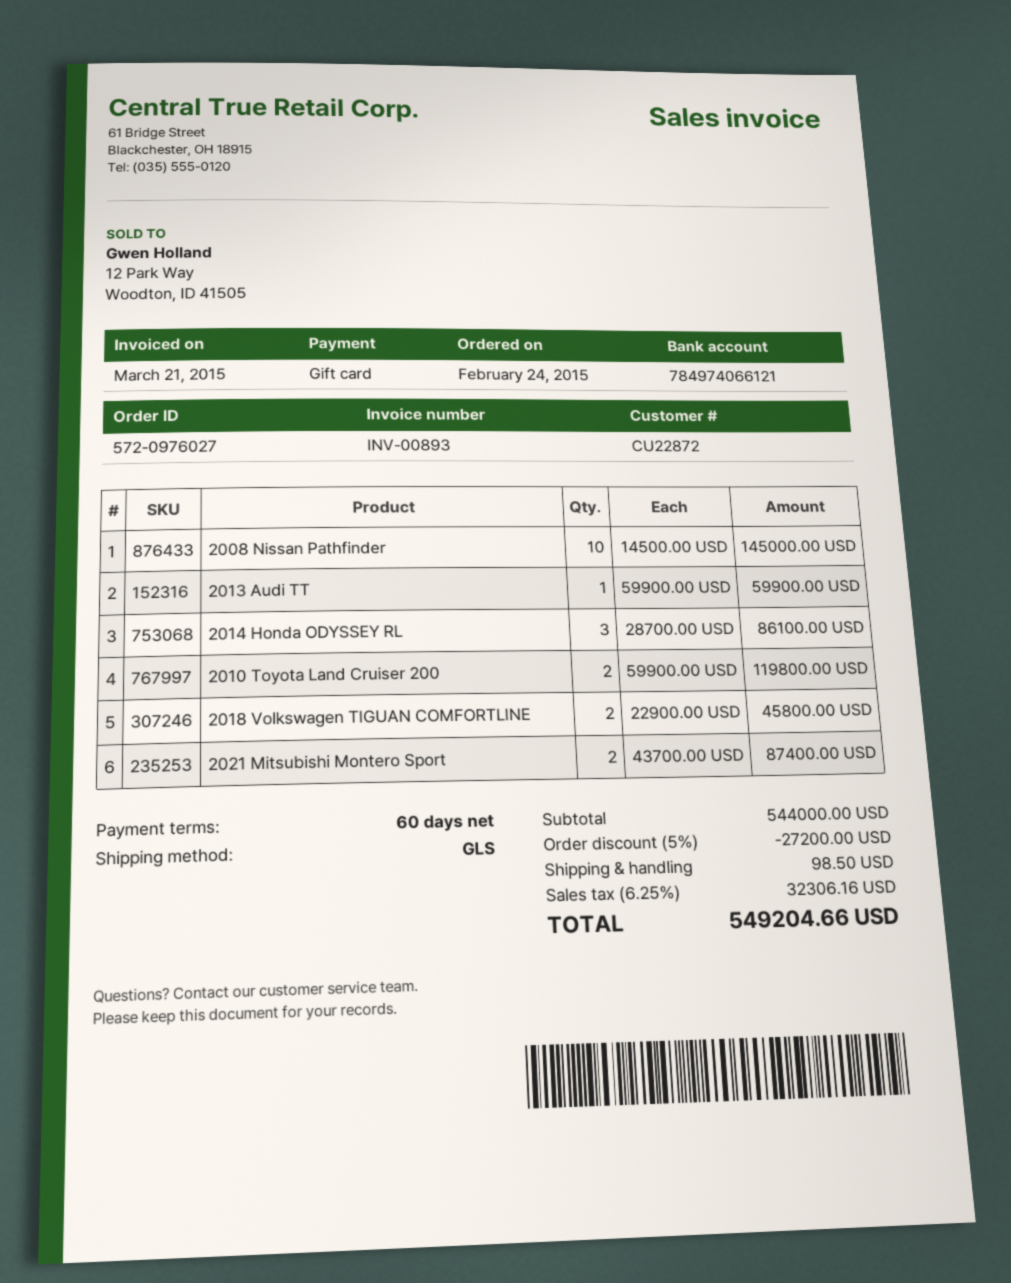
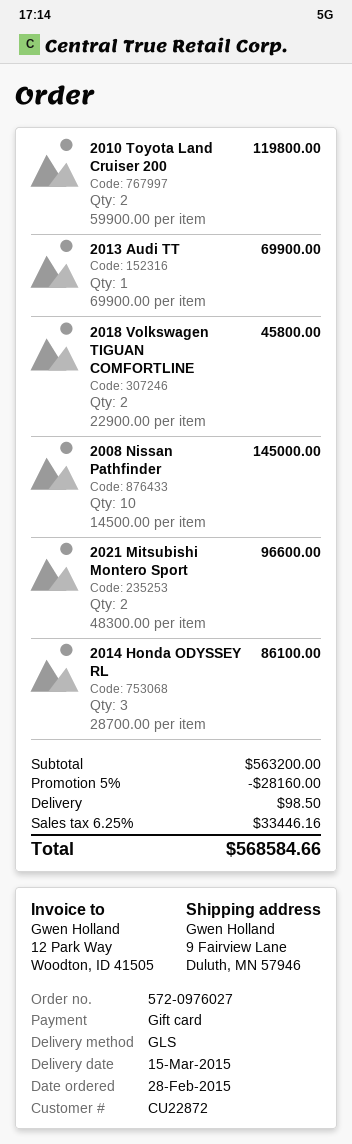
order date: 2015-02-24 -> 2015-02-28
2013 Audi TT: 1 x 59900.00 = 59900.00 -> 1 x 69900.00 = 69900.00
2021 Mitsubishi Montero Sport: 2 x 43700.00 = 87400.00 -> 2 x 48300.00 = 96600.00
subtotal: 544000.00 -> 563200.00
discount: 5% = 27200.00 -> 5% = 28160.00
tax: 6.25% = 32306.16 -> 6.25% = 33446.16
total: 549204.66 -> 568584.66

